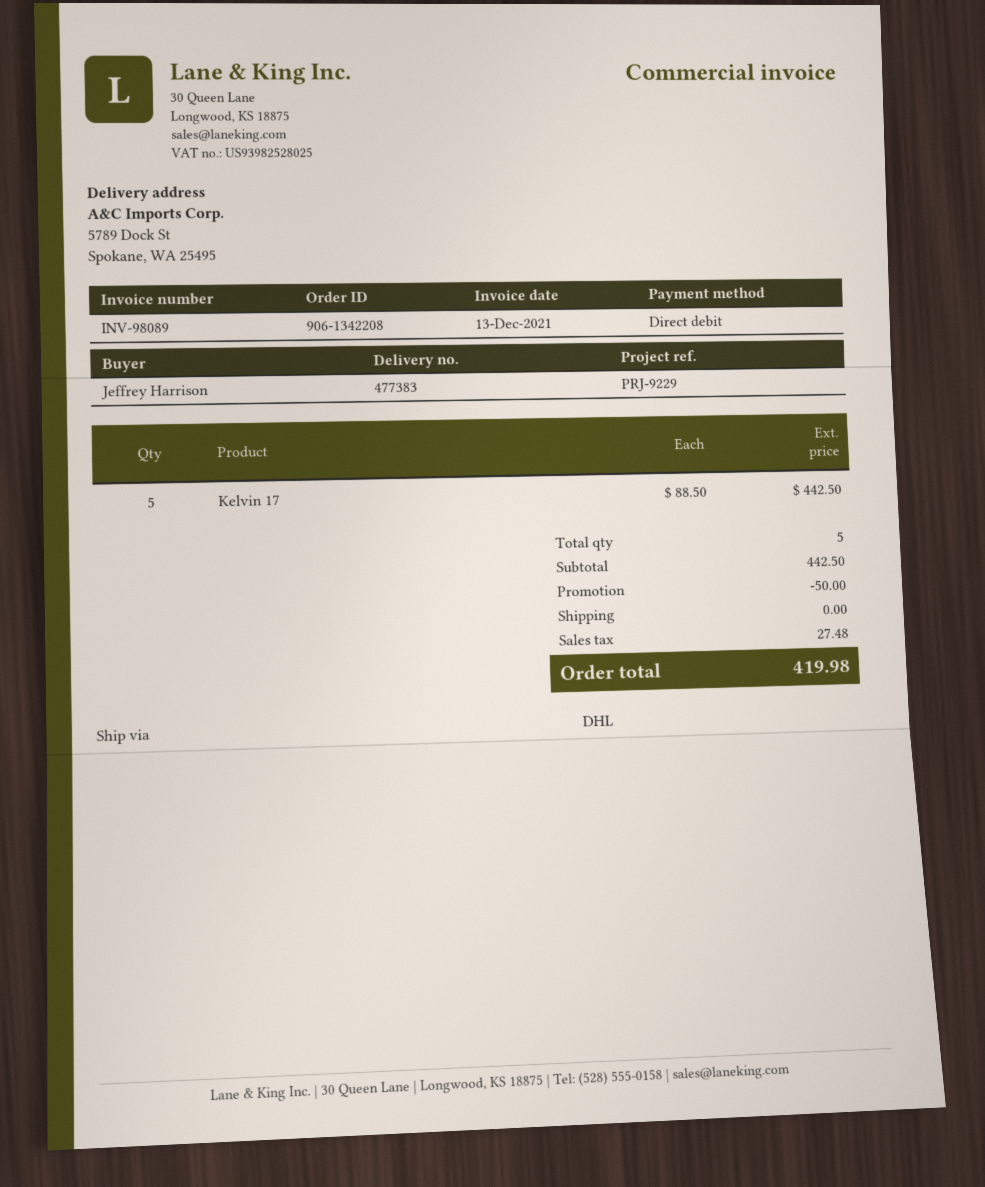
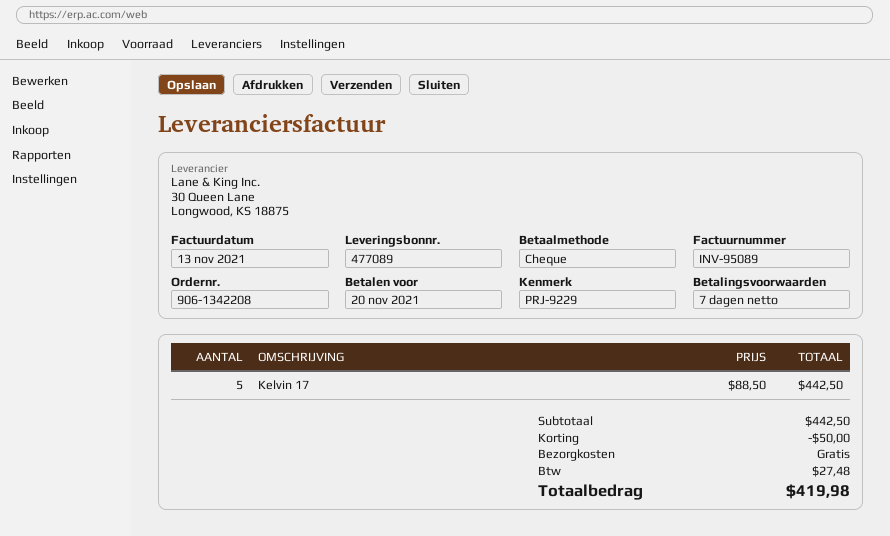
delivery note number: 477383 -> 477089
invoice number: INV-98089 -> INV-95089
invoice date: 2021-12-13 -> 2021-11-13
payment method: direct debit -> cheque

